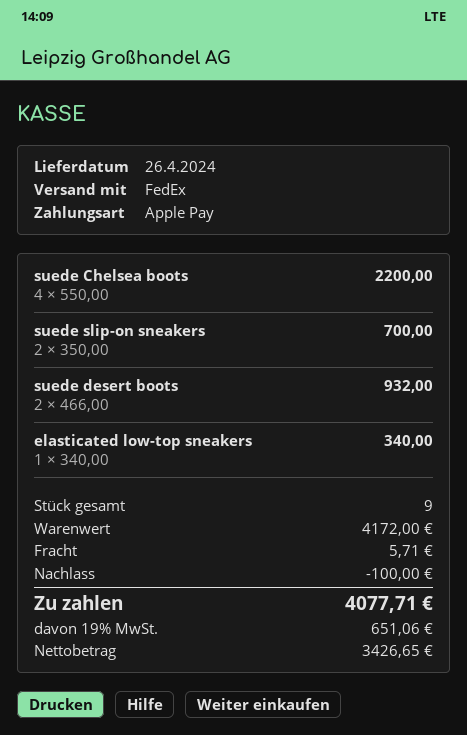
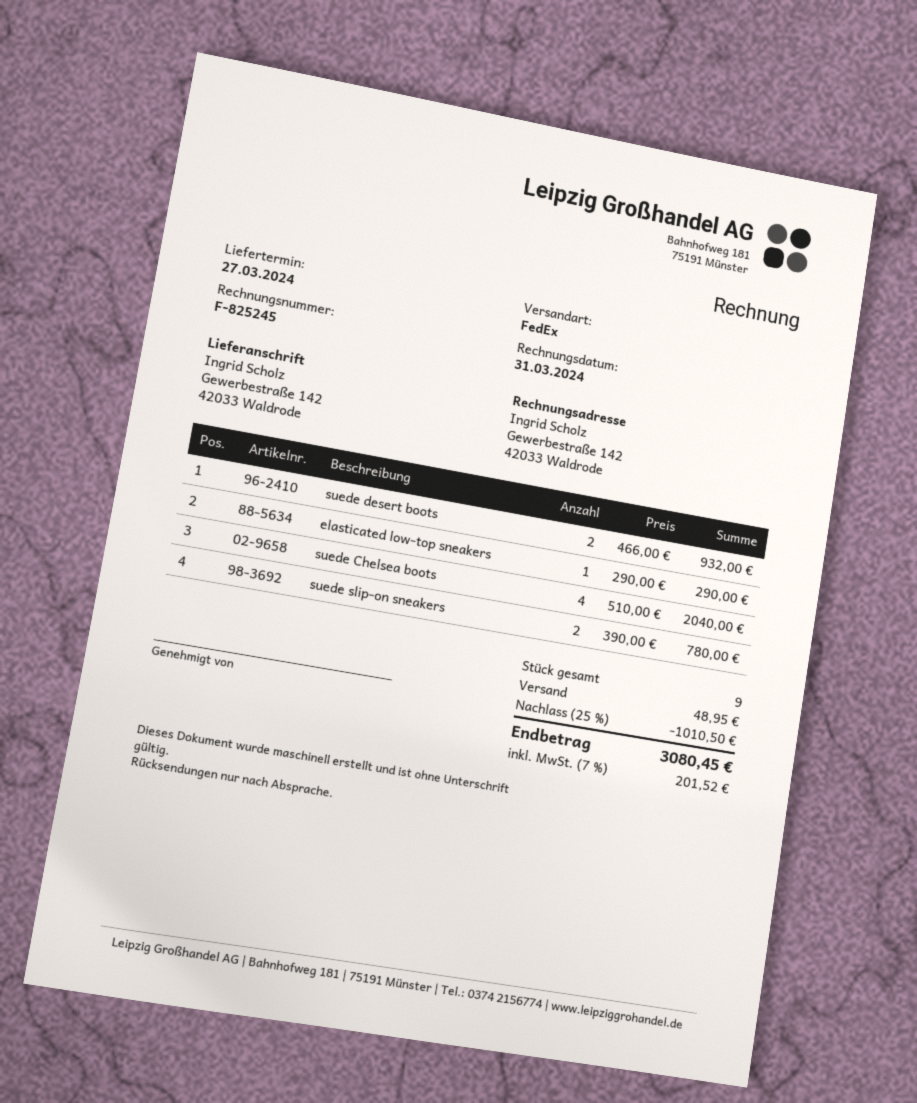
delivery date: 2024-04-26 -> 2024-03-27
suede Chelsea boots: 4 x 550.00 = 2200.00 -> 4 x 510.00 = 2040.00
suede slip-on sneakers: 2 x 350.00 = 700.00 -> 2 x 390.00 = 780.00
elasticated low-top sneakers: 1 x 340.00 = 340.00 -> 1 x 290.00 = 290.00
discount: 100.00 -> 1010.50
shipping: 5.71 -> 48.95
tax: 19% = 651.06 -> 7% = 201.52
total: 4077.71 -> 3080.45

